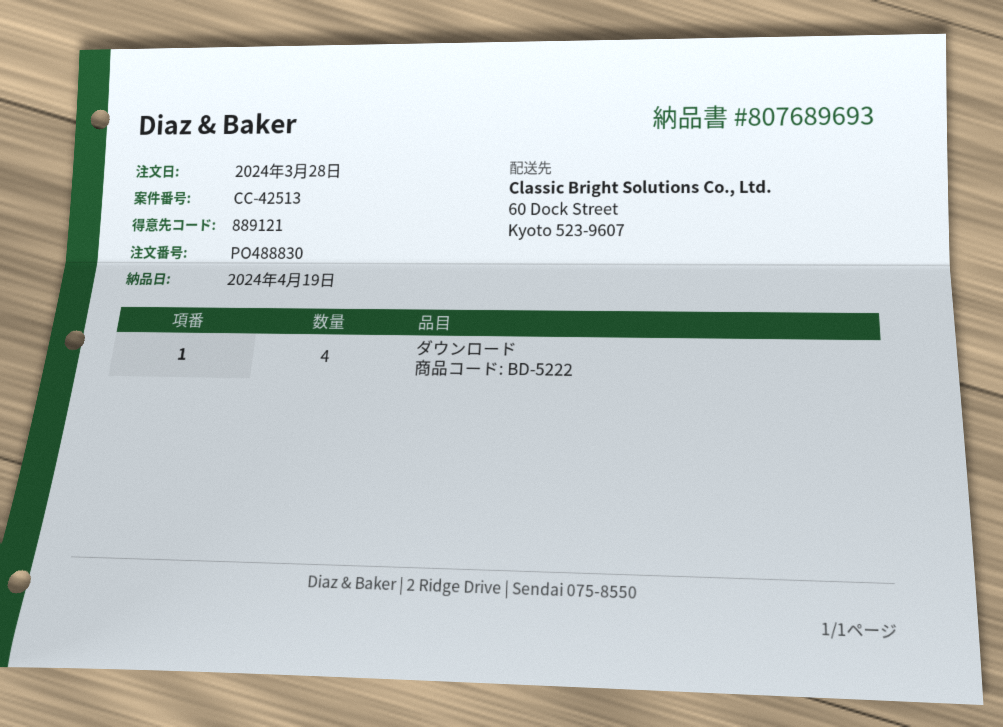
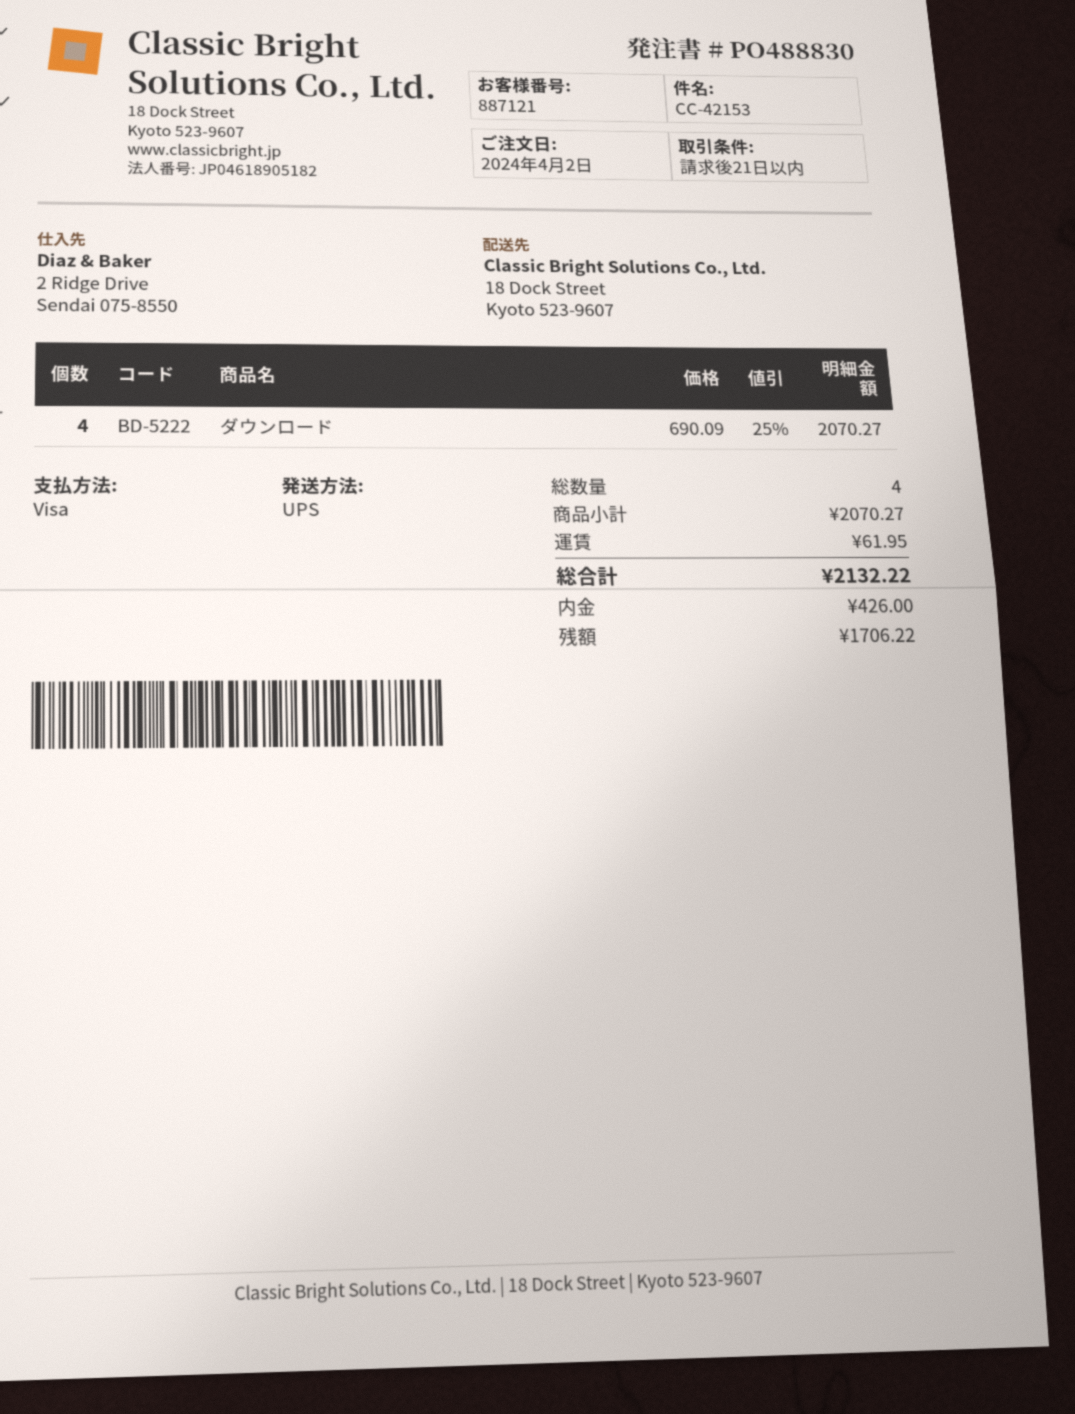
order date: 2024-03-28 -> 2024-04-02
customer number: 889121 -> 887121
reference: CC-42513 -> CC-42153
ship to: 60 Dock Street, Kyoto 523-9607 -> 18 Dock Street, Kyoto 523-9607

